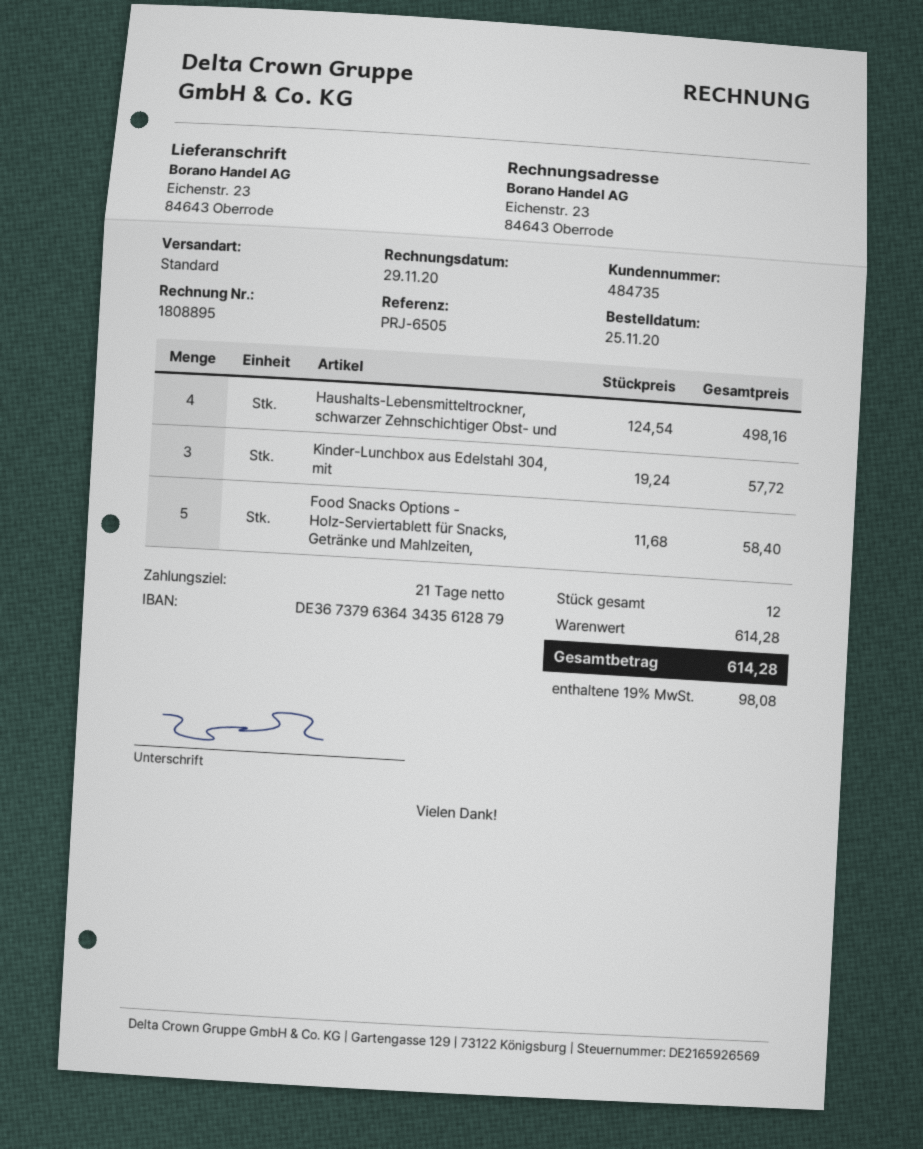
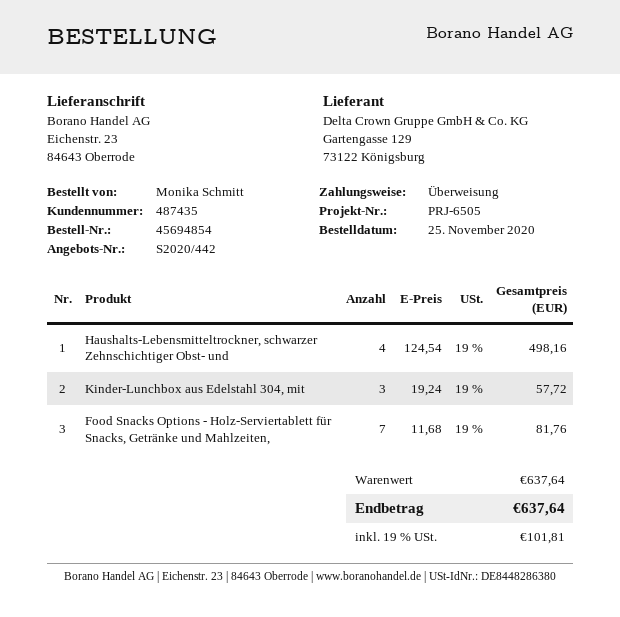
customer number: 484735 -> 487435
Food Snacks Options - Holz-Serviertablett für Snacks, Getränke und Mahlzeiten,: 5 x 11.68 = 58.40 -> 7 x 11.68 = 81.76
subtotal: 614.28 -> 637.64
tax: 19% = 98.08 -> 19% = 101.81
total: 614.28 -> 637.64

